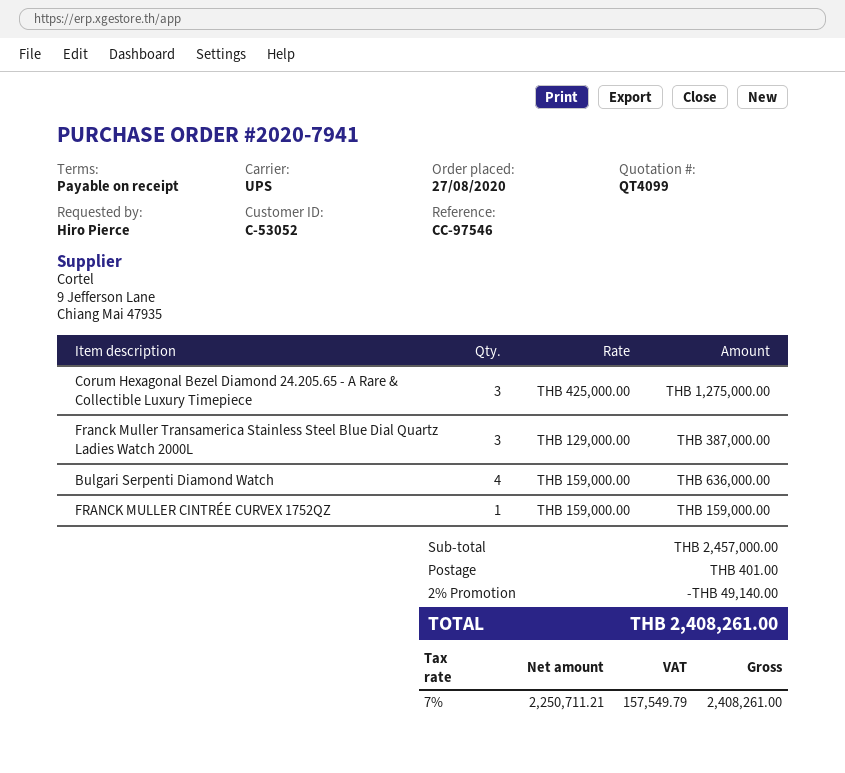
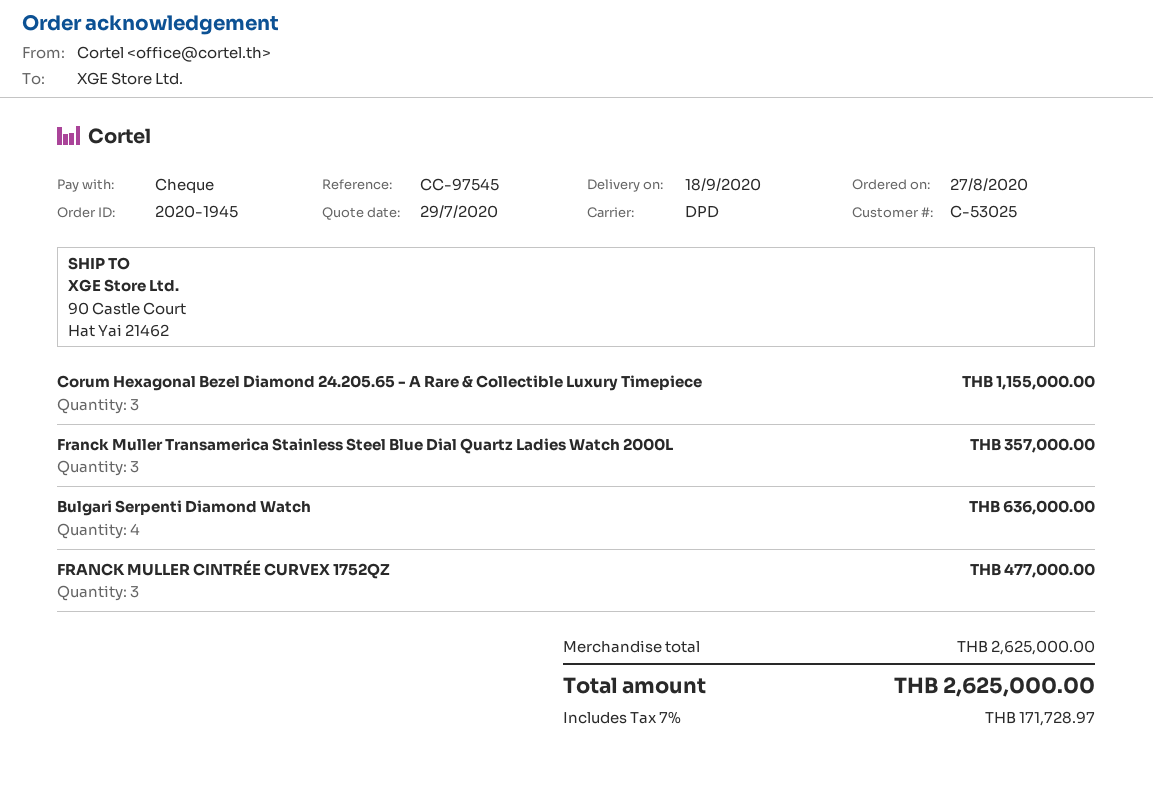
order number: 2020-7941 -> 2020-1945
customer number: C-53052 -> C-53025
reference: CC-97546 -> CC-97545
shipping method: UPS -> DPD
Corum Hexagonal Bezel Diamond 24.205.65 - A Rare & Collectible Luxury Timepiece: 3 for 1275000.00 -> 3 for 1155000.00
Franck Muller Transamerica Stainless Steel Blue Dial Quartz Ladies Watch 2000L: 3 for 387000.00 -> 3 for 357000.00
FRANCK MULLER CINTRÉE CURVEX 1752QZ: 1 for 159000.00 -> 3 for 477000.00
subtotal: 2457000.00 -> 2625000.00
discount: 2% = 49140.00 -> none
shipping: 401.00 -> none
tax: 7% = 157549.79 -> 7% = 171728.97
total: 2408261.00 -> 2625000.00

